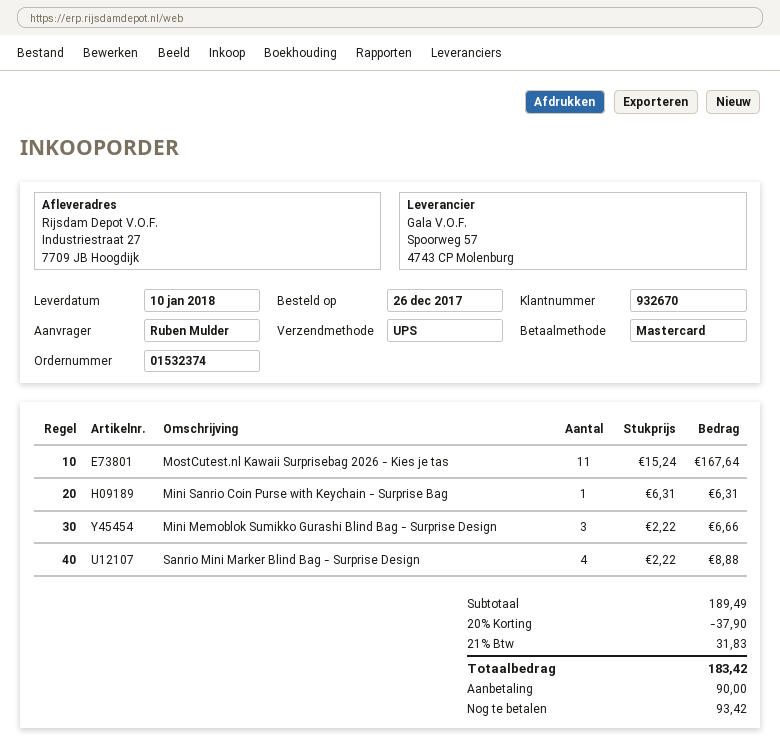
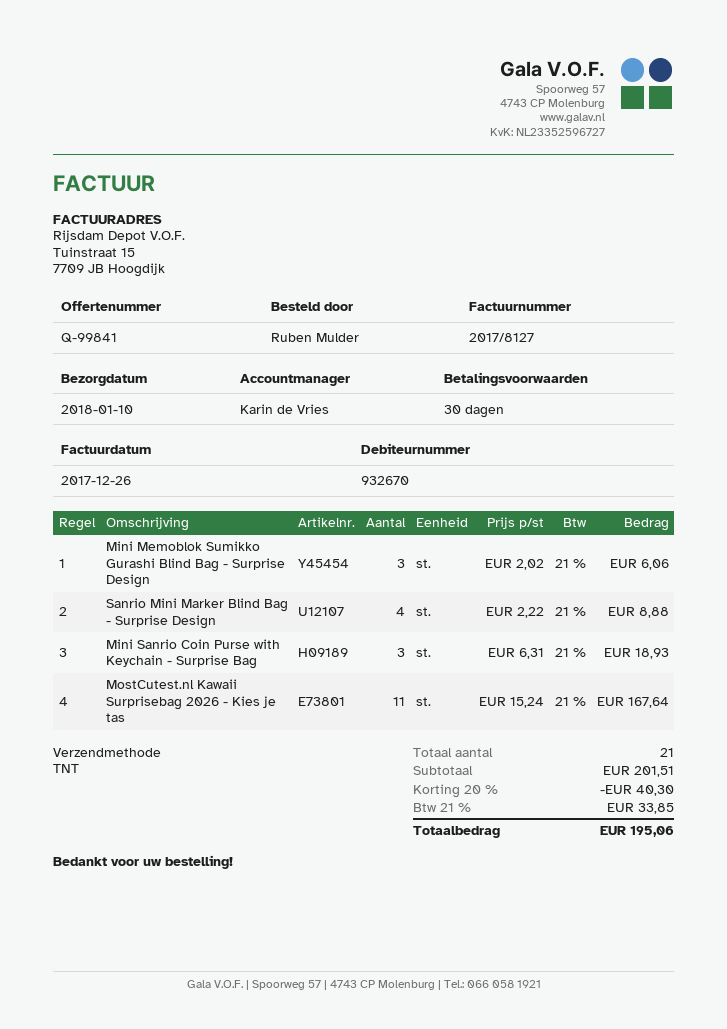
shipping method: UPS -> TNT
Mini Sanrio Coin Purse with Keychain - Surprise Bag: 1 x 6.31 = 6.31 -> 3 x 6.31 = 18.93
Mini Memoblok Sumikko Gurashi Blind Bag - Surprise Design: 3 x 2.22 = 6.66 -> 3 x 2.02 = 6.06
subtotal: 189.49 -> 201.51
discount: 20% = 37.90 -> 20% = 40.30
tax: 21% = 31.83 -> 21% = 33.85
total: 183.42 -> 195.06

